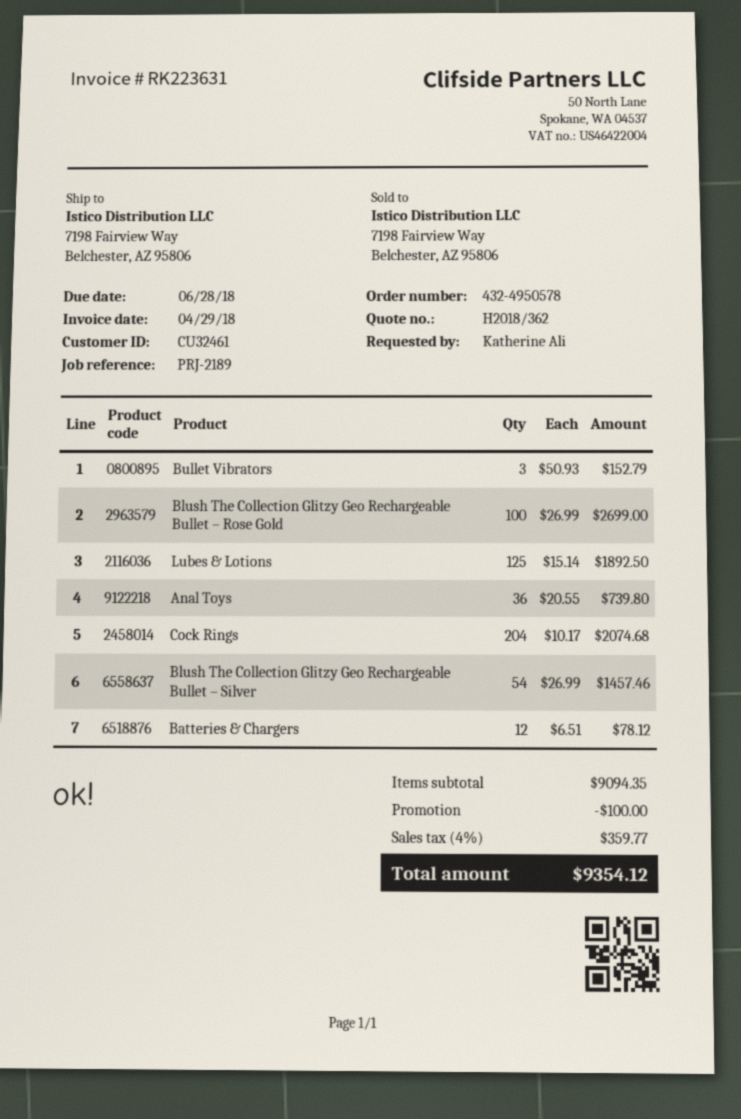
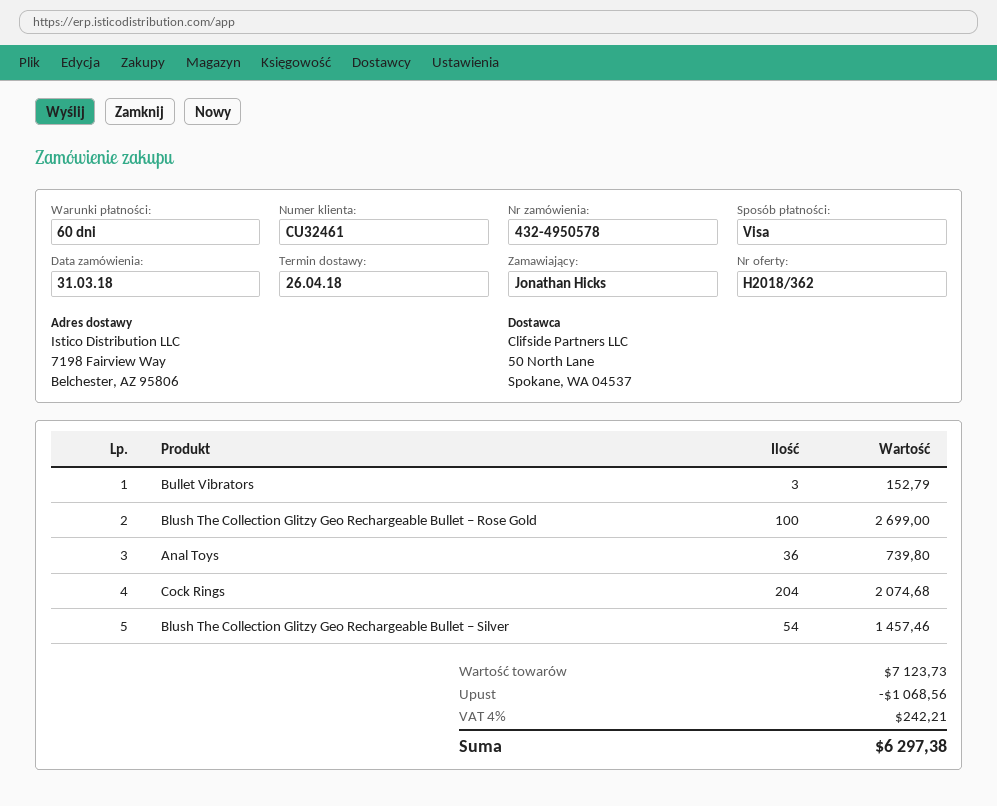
ordered by: Katherine Ali -> Jonathan Hicks
Lubes & Lotions: 125 for 1892.50 -> none
Batteries & Chargers: 12 for 78.12 -> none
subtotal: 9094.35 -> 7123.73
discount: 100.00 -> 1068.56
tax: 4% = 359.77 -> 4% = 242.21
total: 9354.12 -> 6297.38

